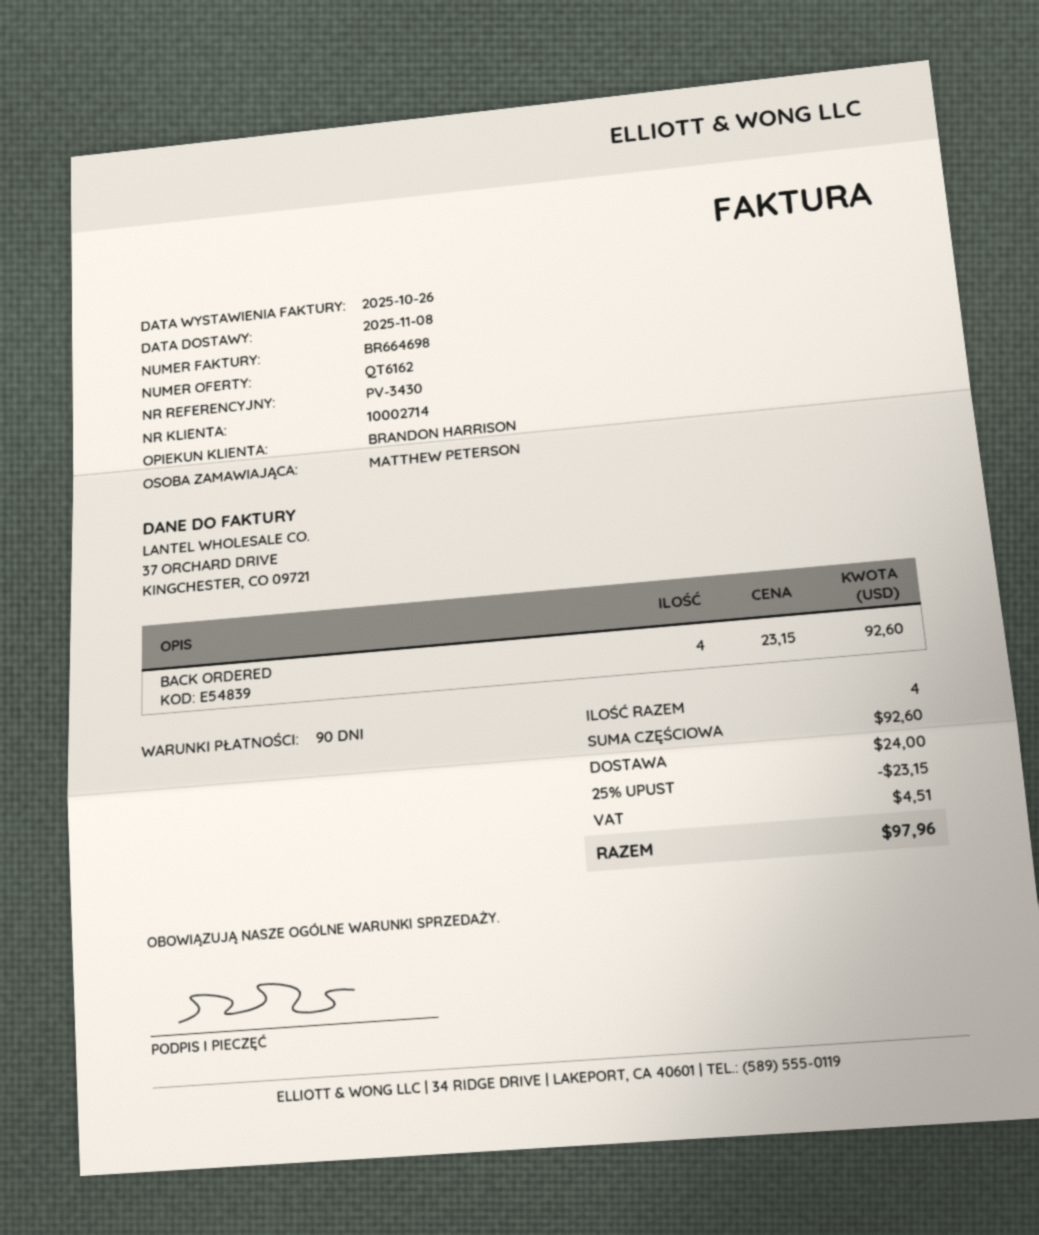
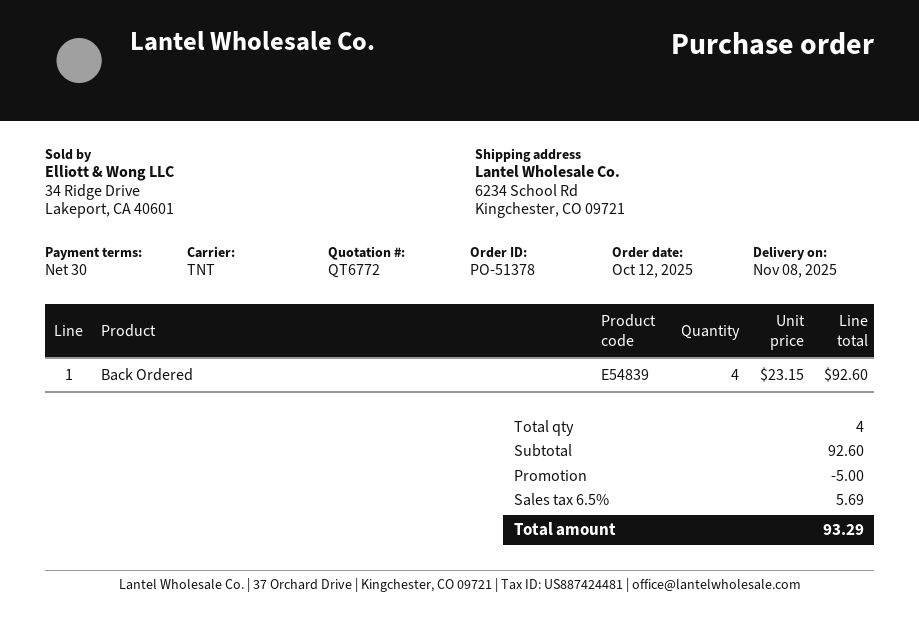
quote number: QT6162 -> QT6772
payment terms: 90 days -> 30 days
discount: 23.15 -> 5.00
shipping: 24.00 -> none
tax: 4.51 -> 5.69
total: 97.96 -> 93.29

